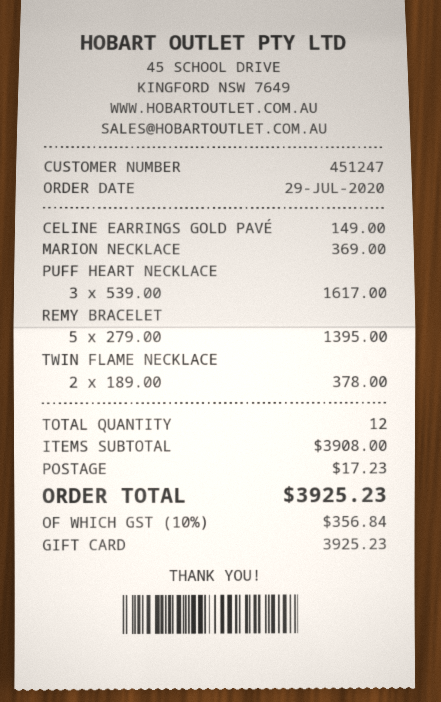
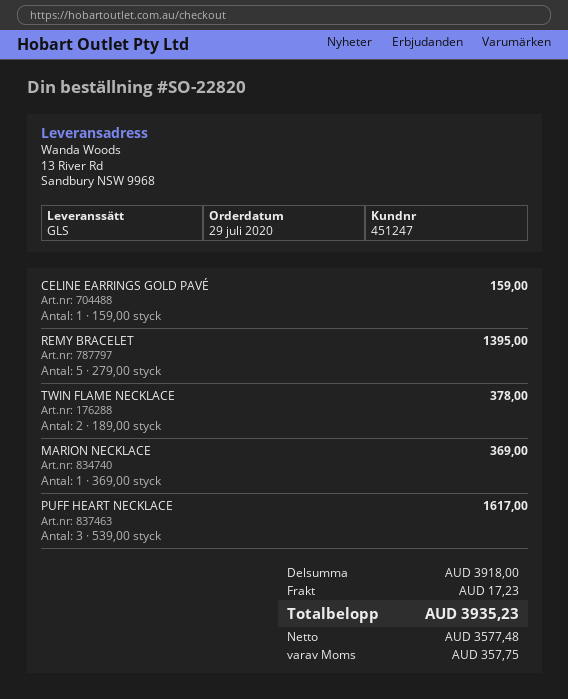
CELINE EARRINGS GOLD PAVÉ: 1 x 149.00 = 149.00 -> 1 x 159.00 = 159.00
subtotal: 3908.00 -> 3918.00
tax: 356.84 -> 357.75
total: 3925.23 -> 3935.23

